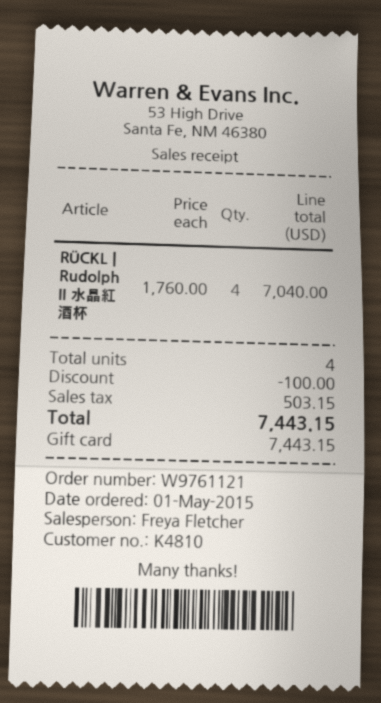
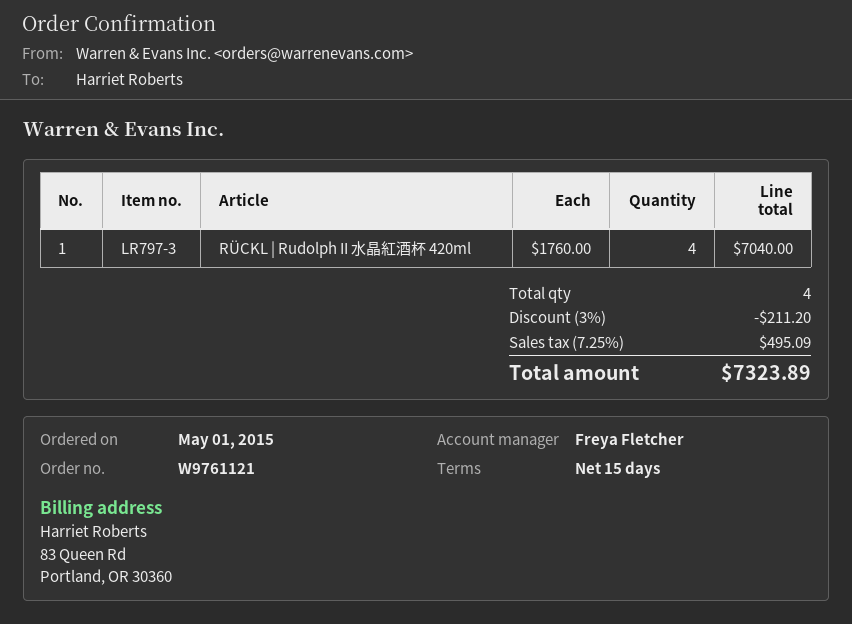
discount: 100.00 -> 211.20
tax: 503.15 -> 495.09
total: 7443.15 -> 7323.89

